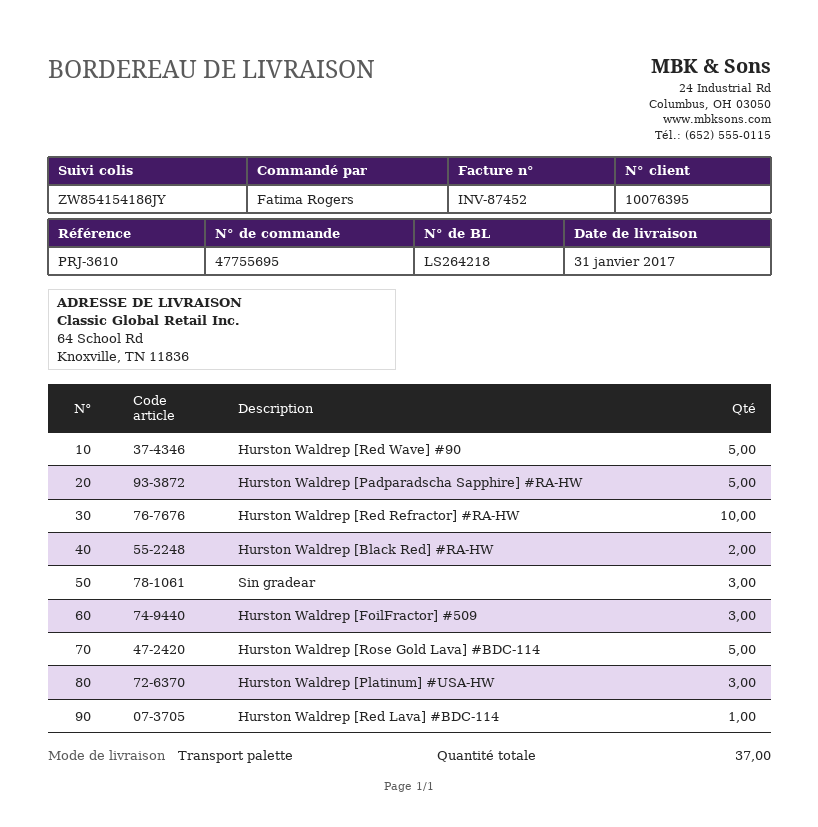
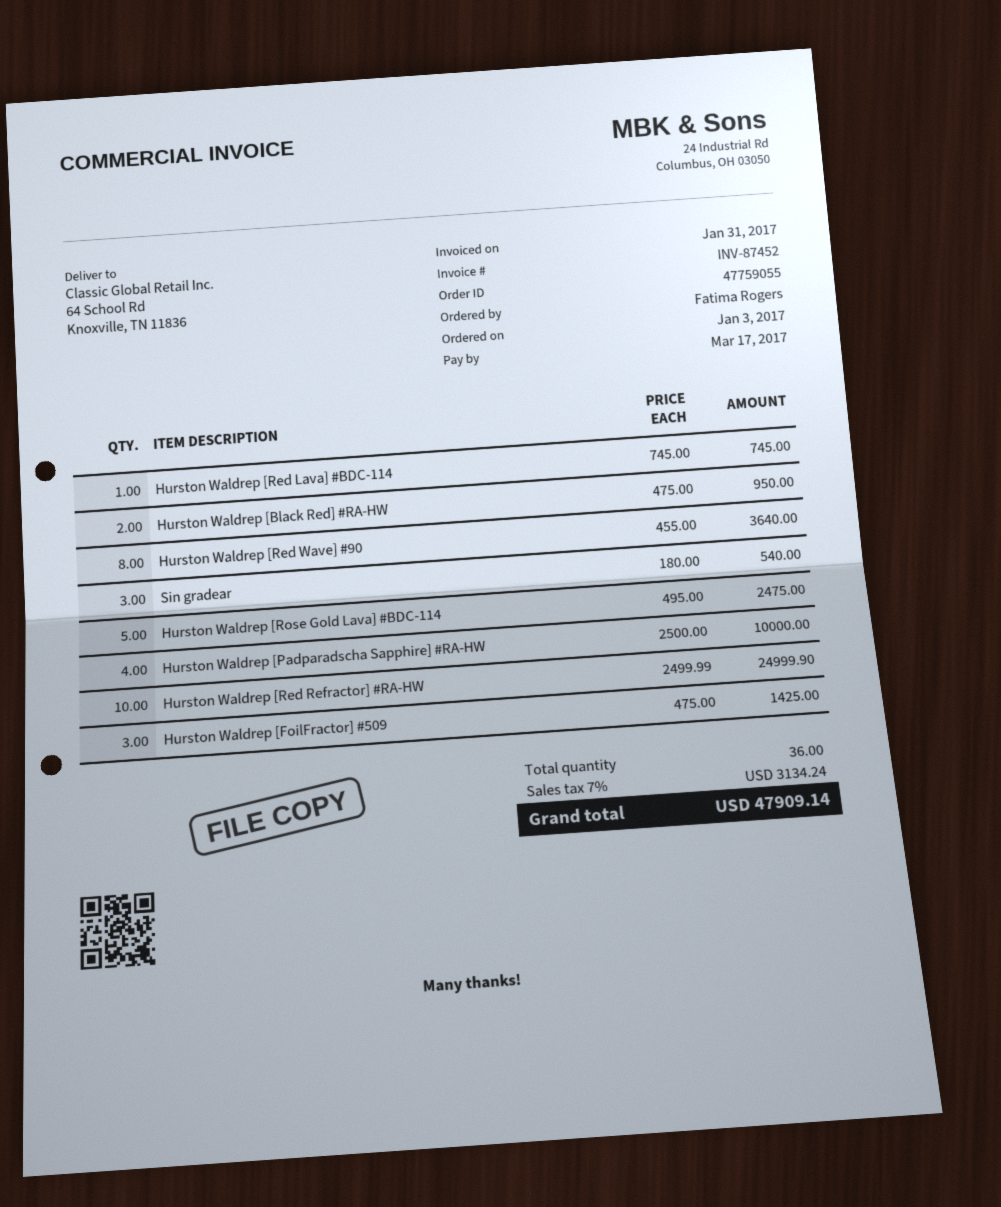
order number: 47755695 -> 47759055
Hurston Waldrep [Red Wave] #90: 5 -> 8
Hurston Waldrep [Padparadscha Sapphire] #RA-HW: 5 -> 4
Hurston Waldrep [Platinum] #USA-HW: 3 -> none
total quantity: 37 -> 36

